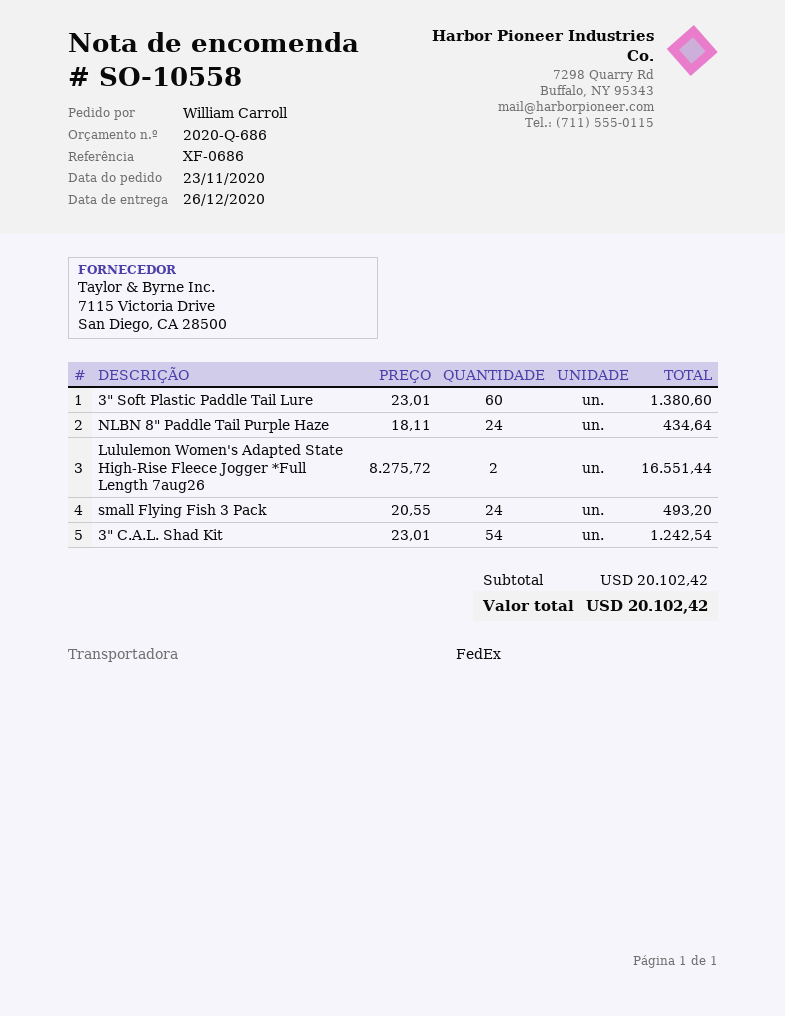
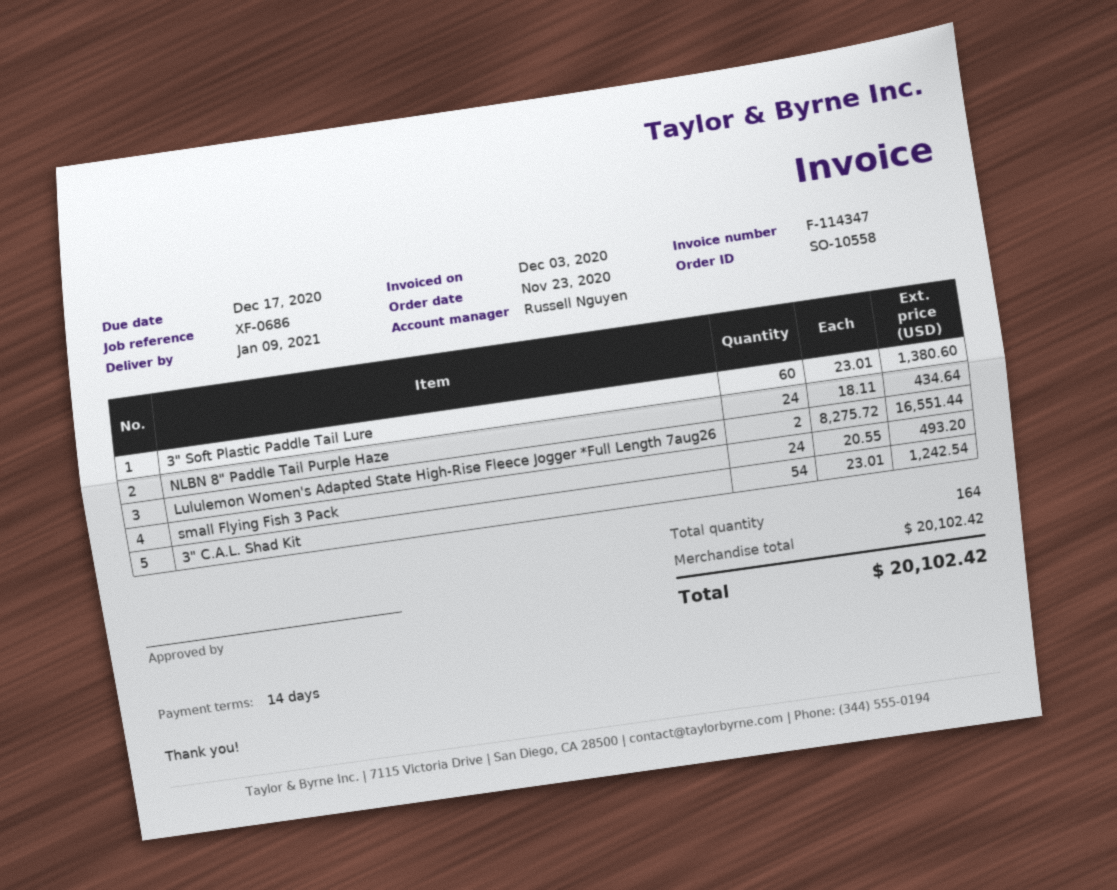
delivery date: 2020-12-26 -> 2021-01-09

